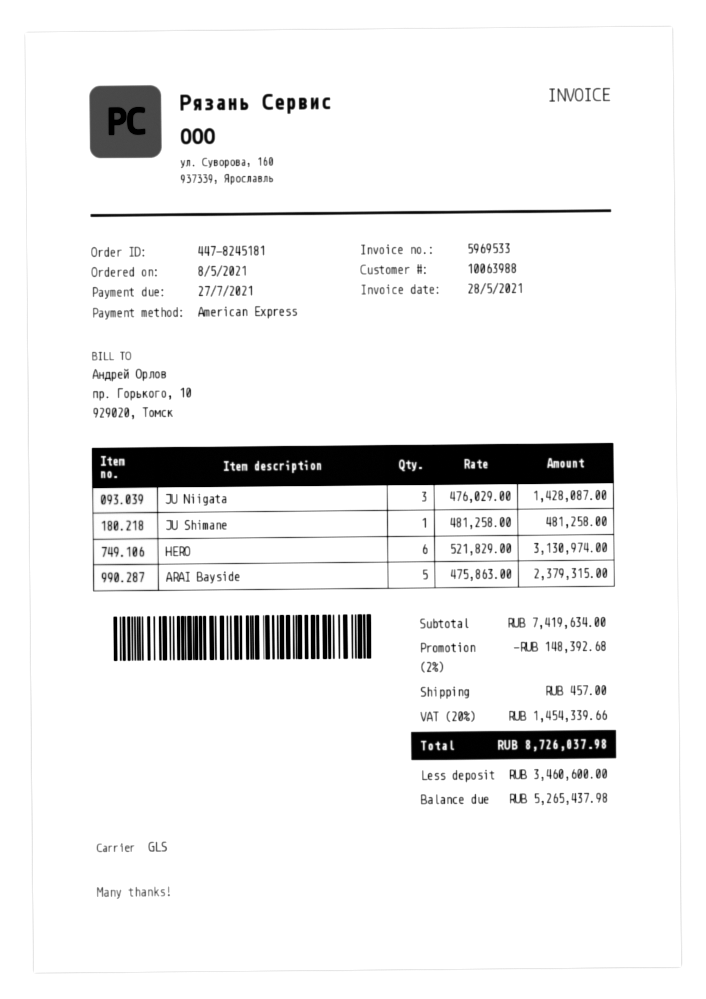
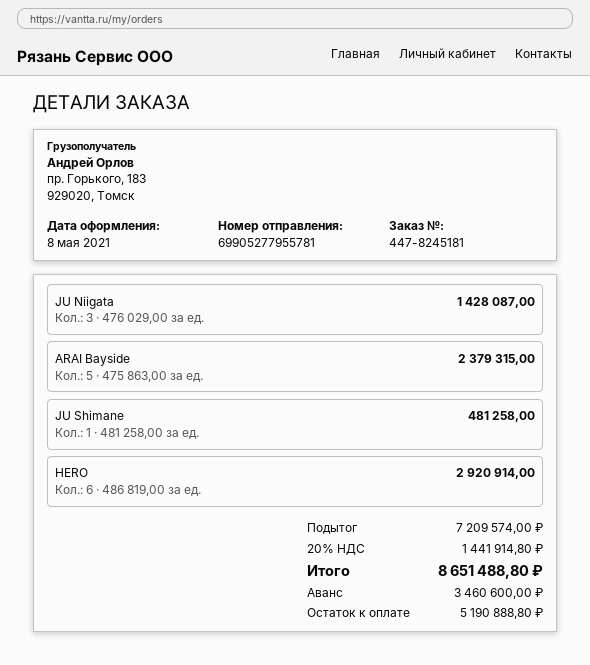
HERO: 6 x 521829.00 = 3130974.00 -> 6 x 486819.00 = 2920914.00
subtotal: 7419634.00 -> 7209574.00
discount: 2% = 148392.68 -> none
shipping: 457.00 -> none
tax: 20% = 1454339.66 -> 20% = 1441914.80
total: 8726037.98 -> 8651488.80
balance: 5265437.98 -> 5190888.80

